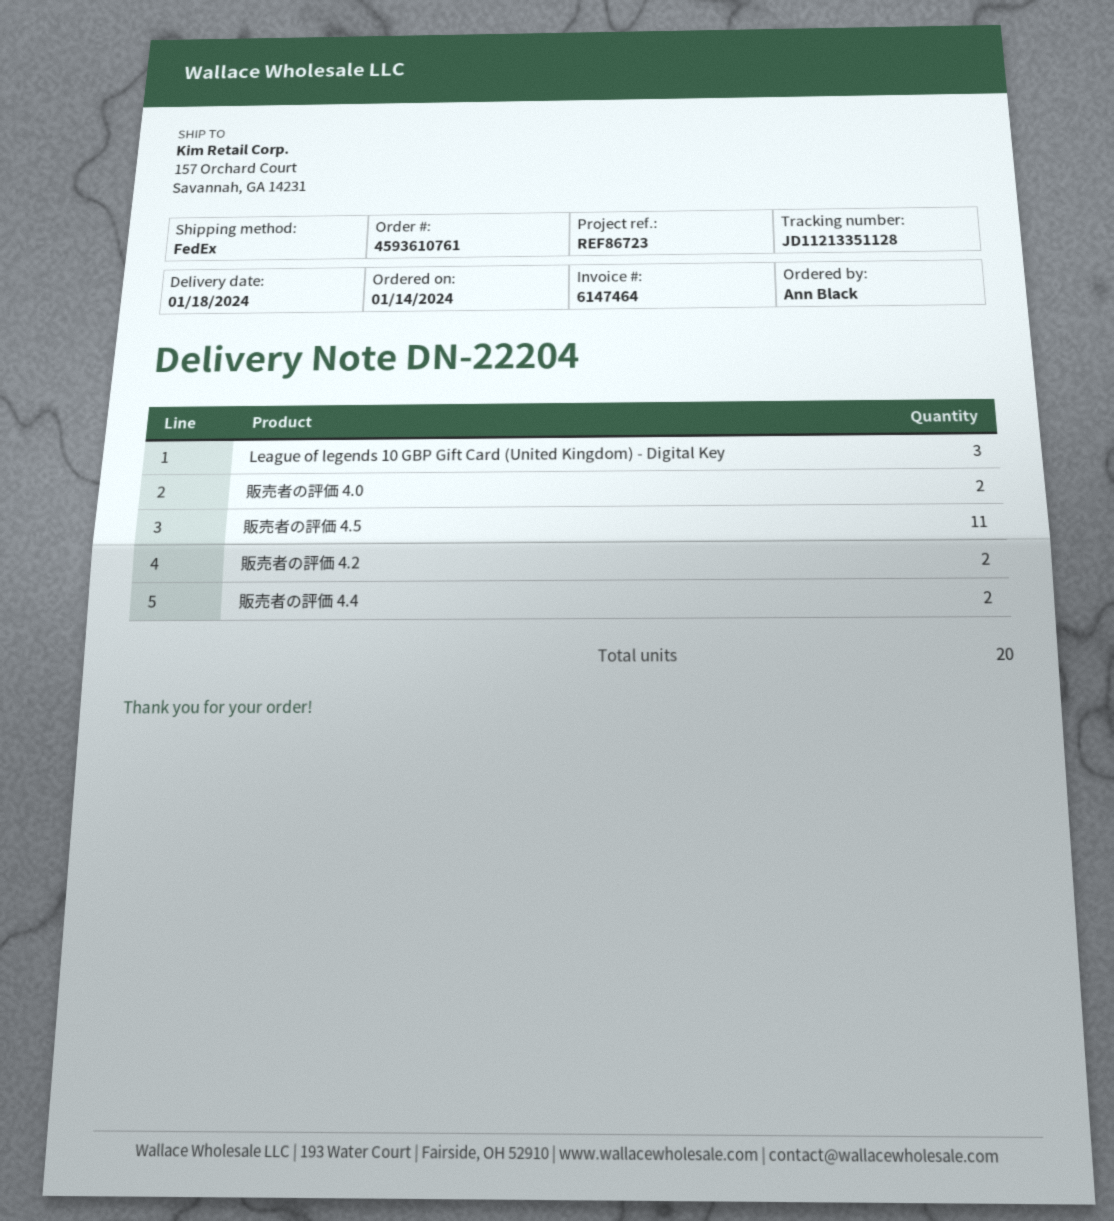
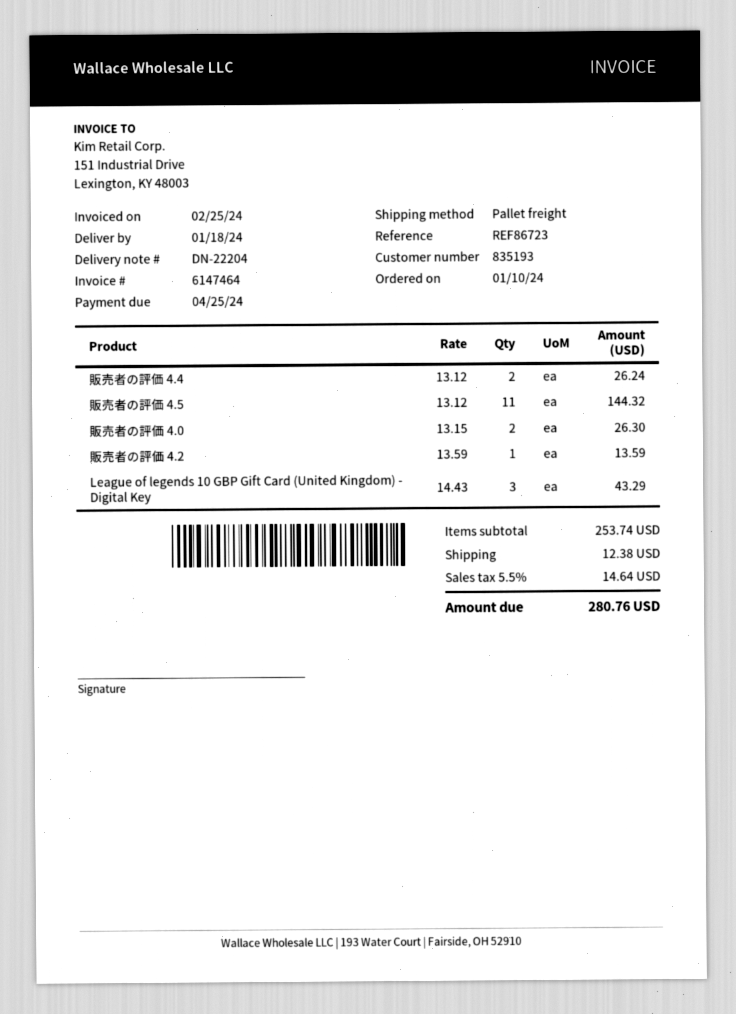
order date: 2024-01-14 -> 2024-01-10
shipping method: FedEx -> pallet freight
販売者の評価 4.2: 2 -> 1

